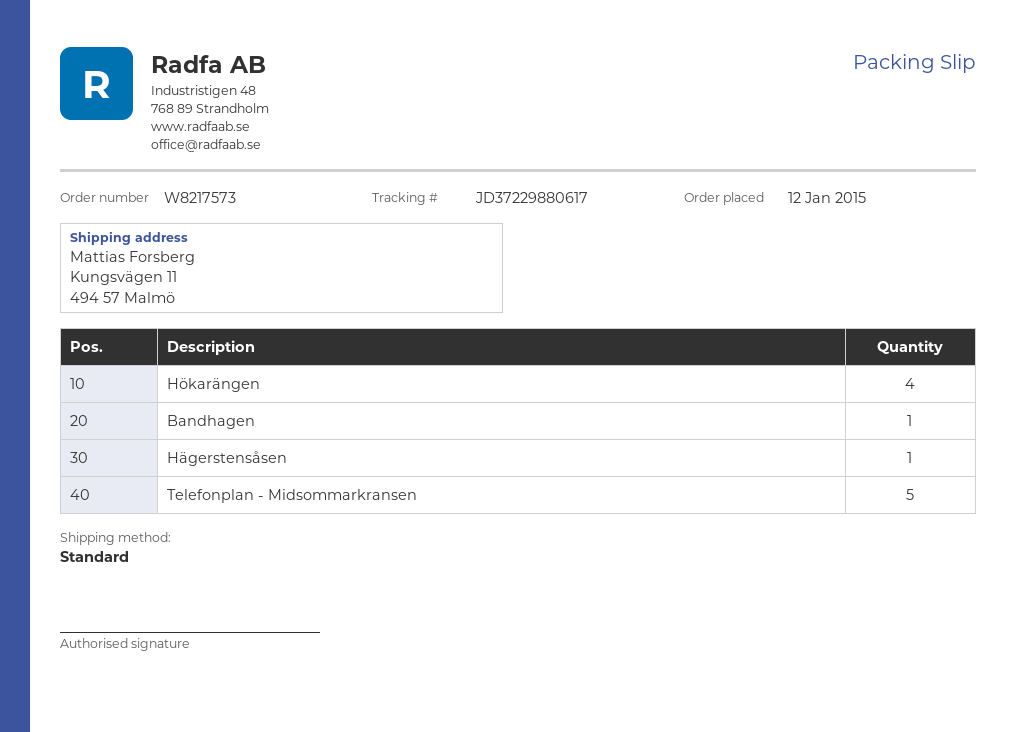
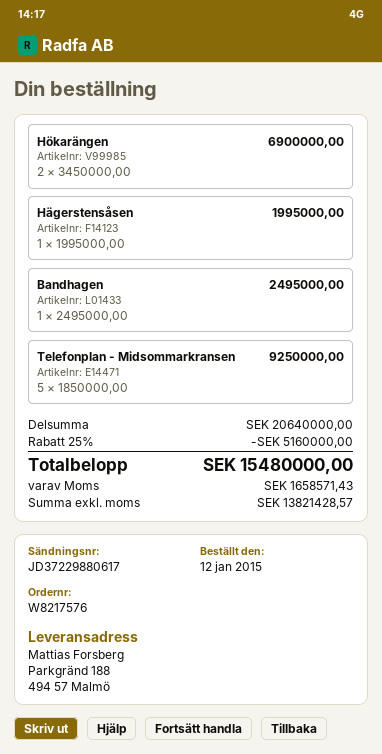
order number: W8217573 -> W8217576
ship to: Kungsvägen 11, 494 57 Malmö -> Parkgränd 188, 494 57 Malmö
Hökarängen: 4 -> 2

